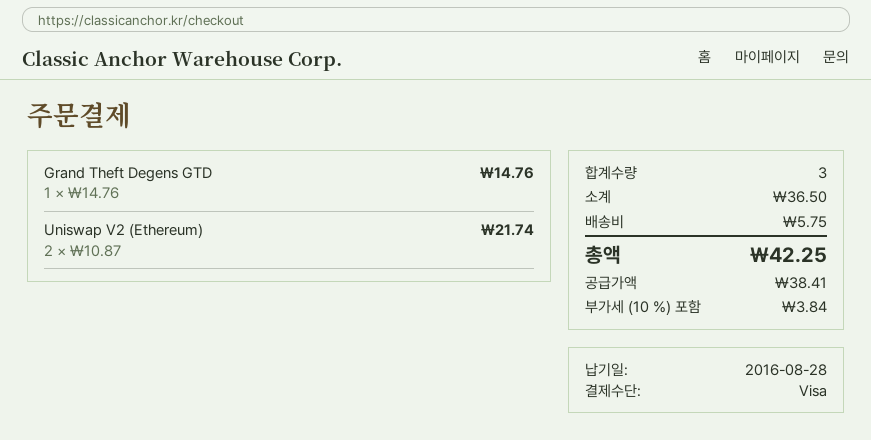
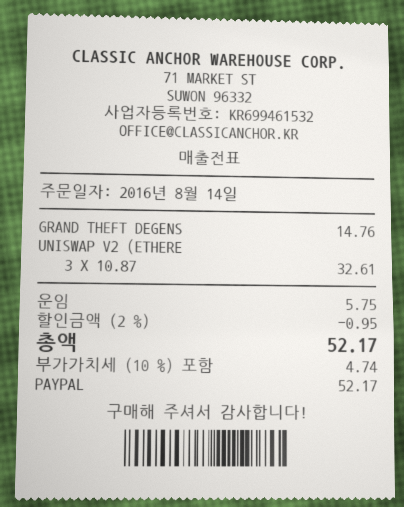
payment method: Visa -> PayPal
Uniswap V2 (Ethereum): 2 x 10.87 = 21.74 -> 3 x 10.87 = 32.61
discount: none -> 2% = 0.95
tax: 10% = 3.84 -> 10% = 4.74
total: 42.25 -> 52.17

